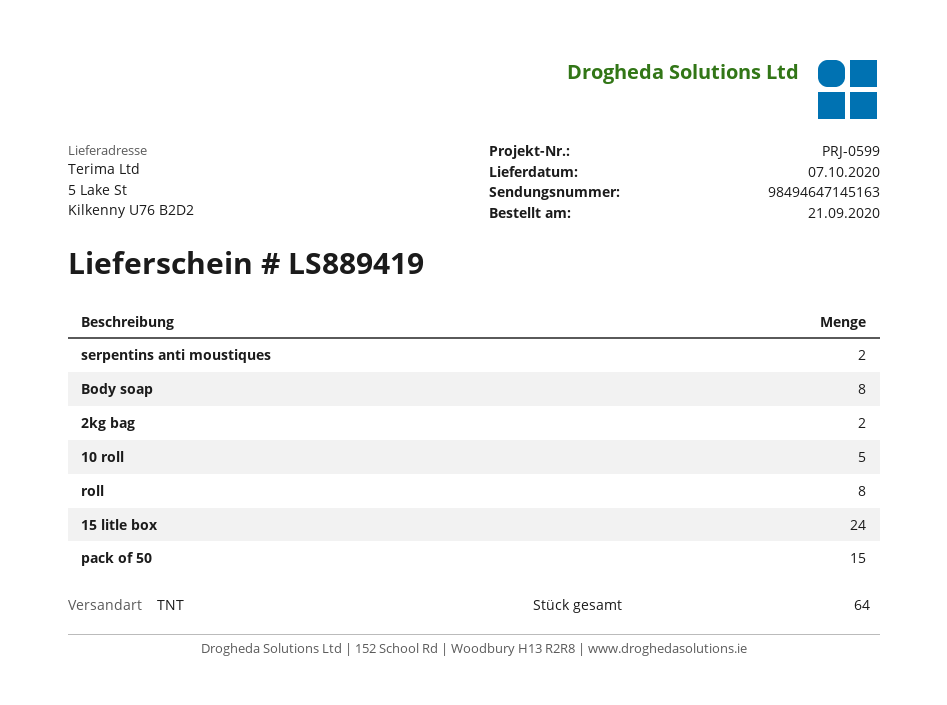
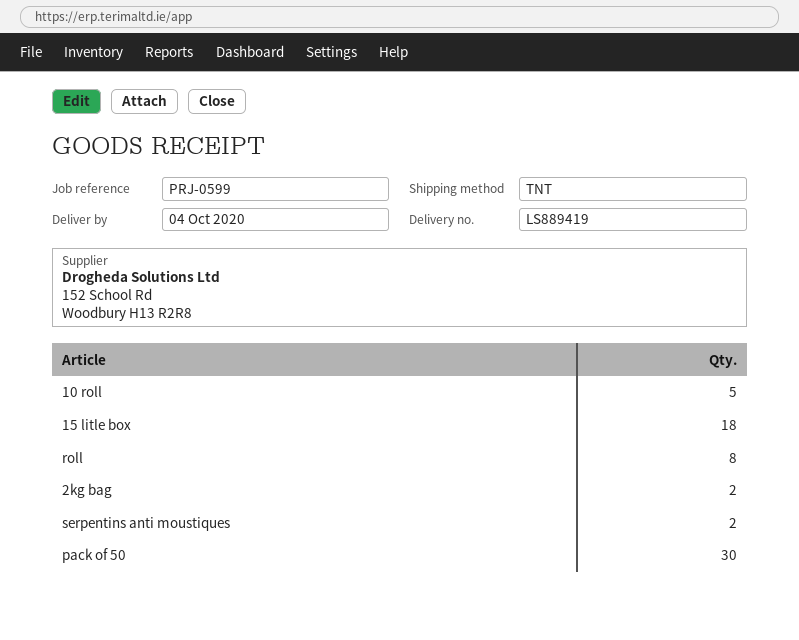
delivery date: 2020-10-07 -> 2020-10-04
Body soap: 8 -> none
15 litle box: 24 -> 18
pack of 50: 15 -> 30

